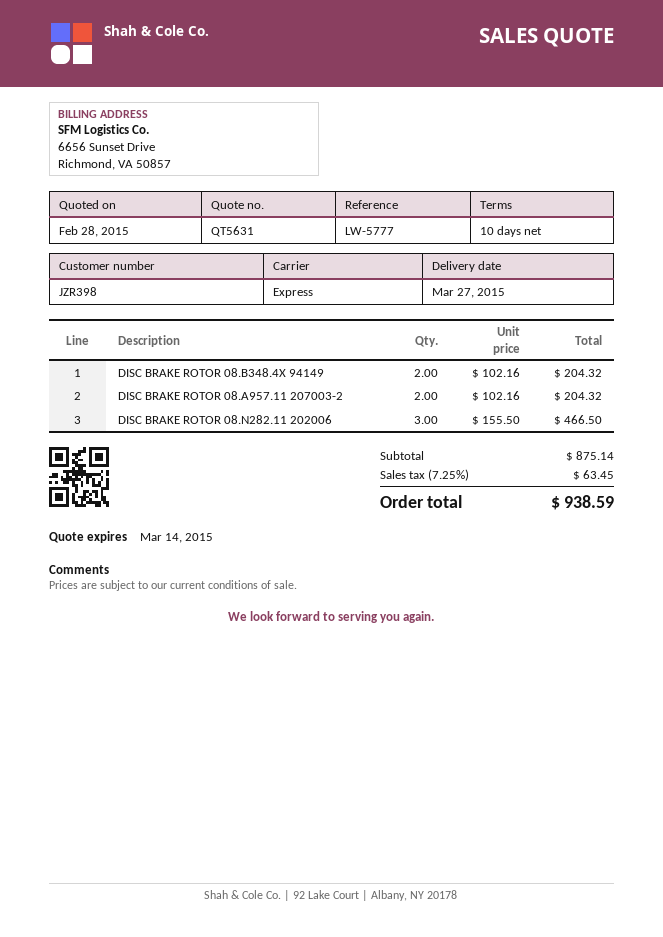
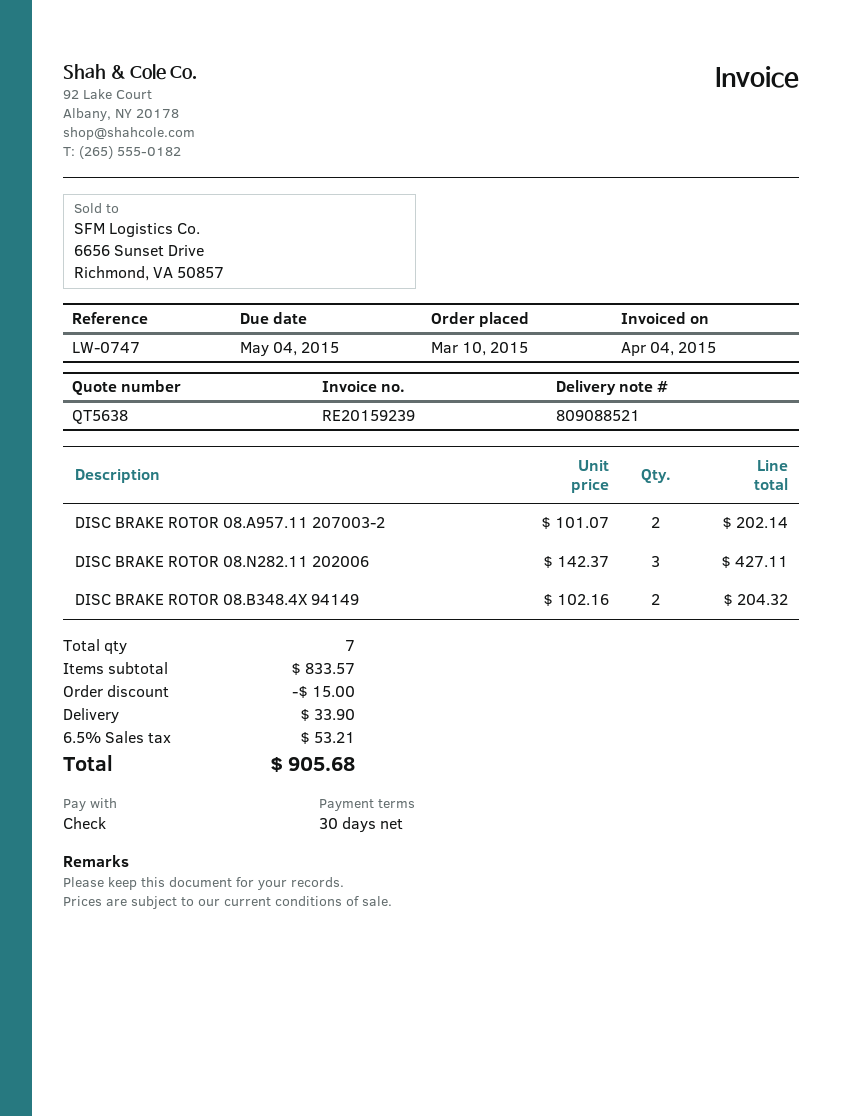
quote number: QT5631 -> QT5638
payment terms: 10 days -> 30 days
reference: LW-5777 -> LW-0747
DISC BRAKE ROTOR 08.A957.11 207003-2: 2 x 102.16 = 204.32 -> 2 x 101.07 = 202.14
DISC BRAKE ROTOR 08.N282.11 202006: 3 x 155.50 = 466.50 -> 3 x 142.37 = 427.11
subtotal: 875.14 -> 833.57
discount: none -> 15.00
shipping: none -> 33.90
tax: 7.25% = 63.45 -> 6.5% = 53.21
total: 938.59 -> 905.68

